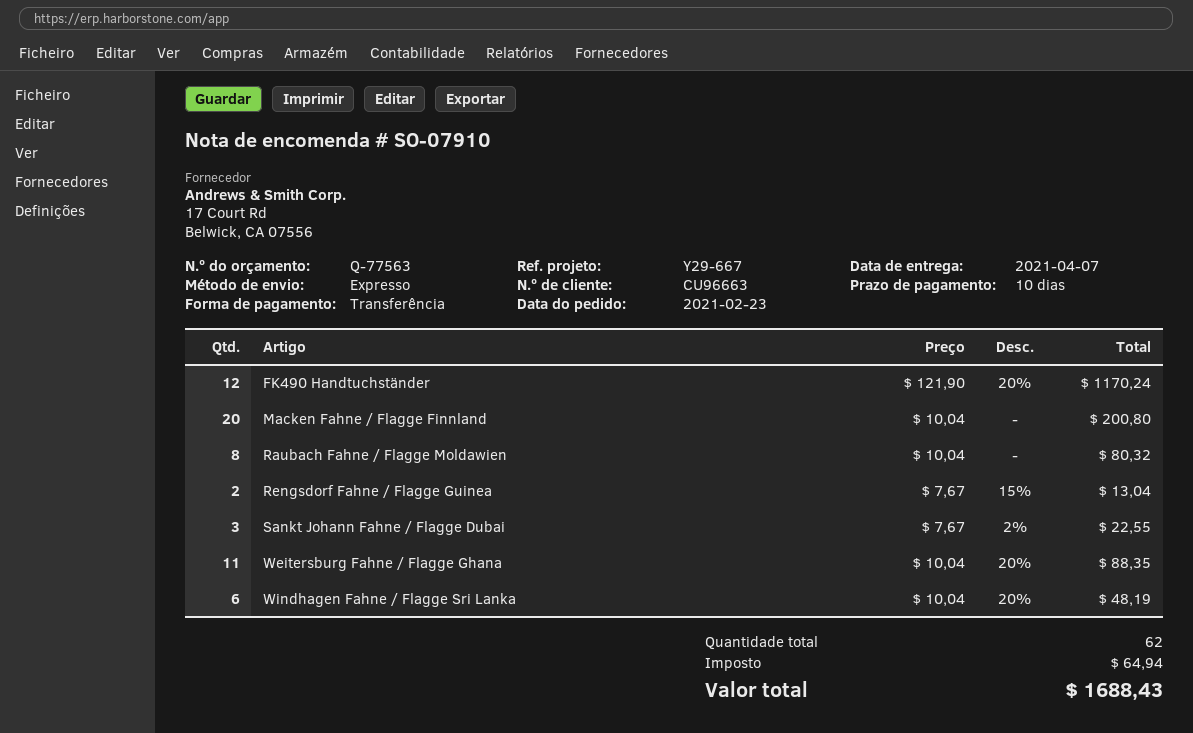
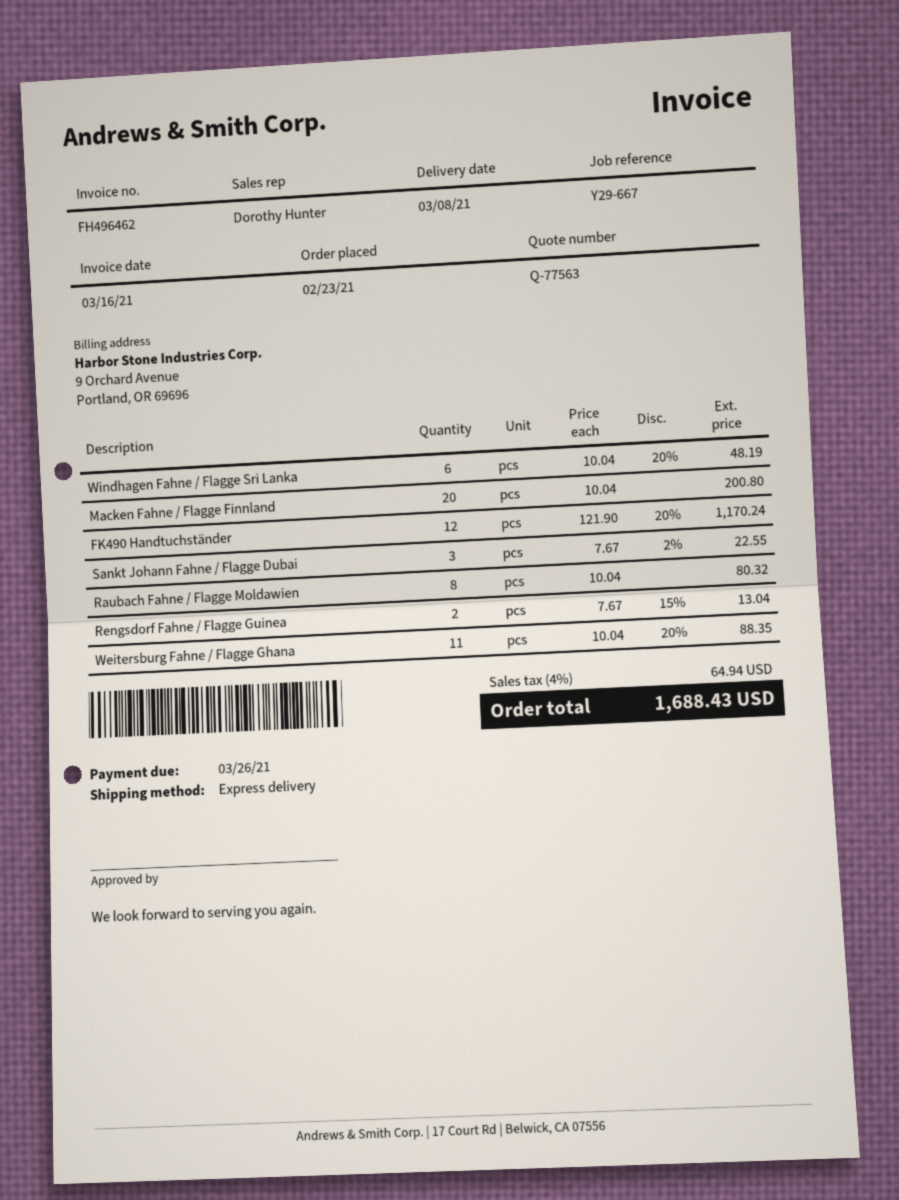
delivery date: 2021-04-07 -> 2021-03-08

